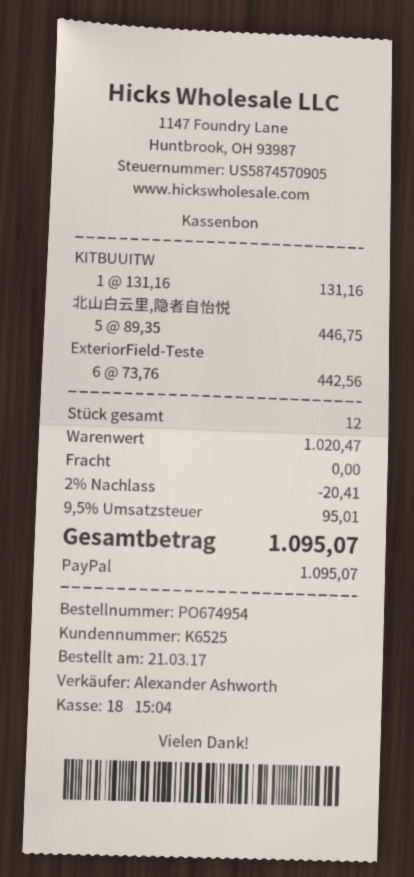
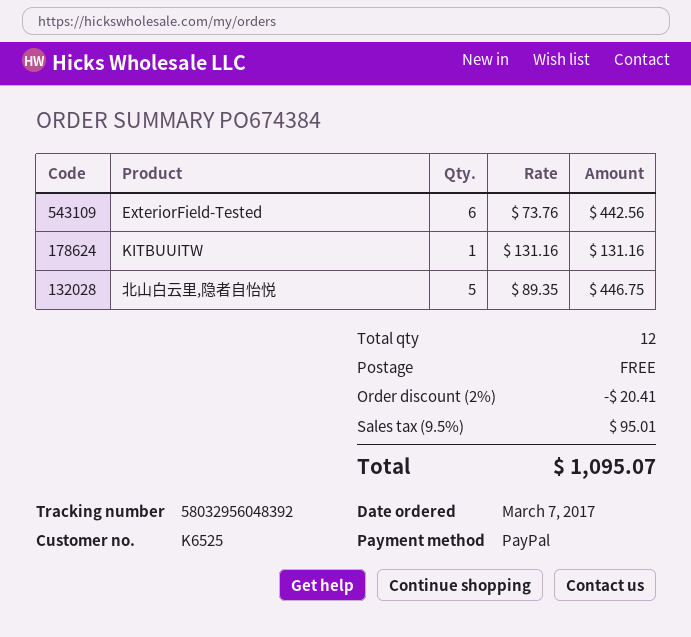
order number: PO674954 -> PO674384
order date: 2017-03-21 -> 2017-03-07

